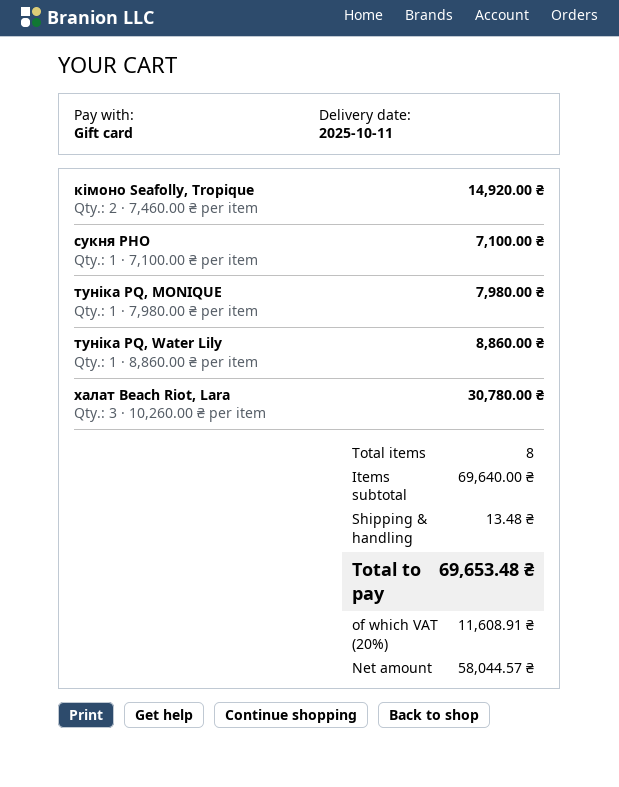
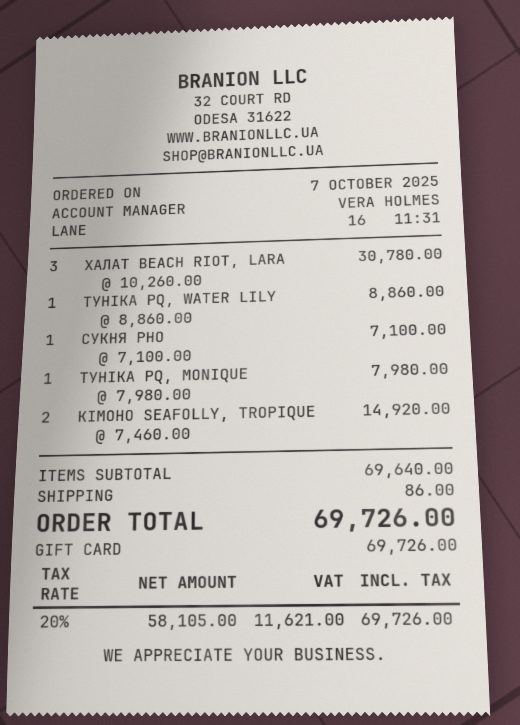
shipping: 13.48 -> 86.00
net: 58044.57 -> 58105.00
tax: 20% = 11608.91 -> 20% = 11621.00
total: 69653.48 -> 69726.00

